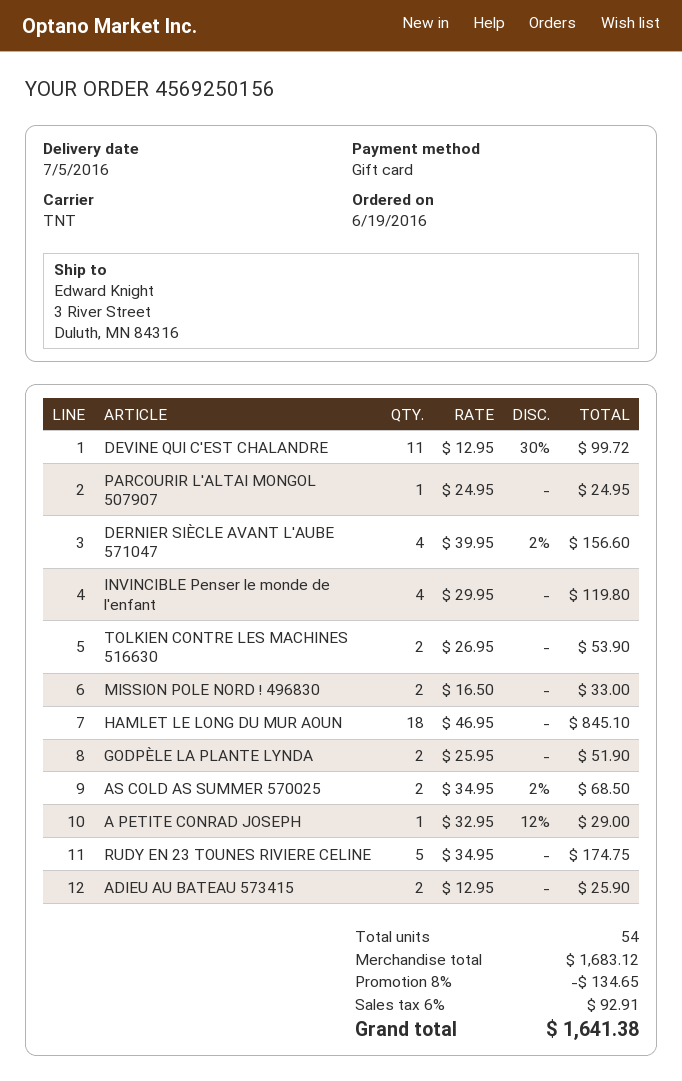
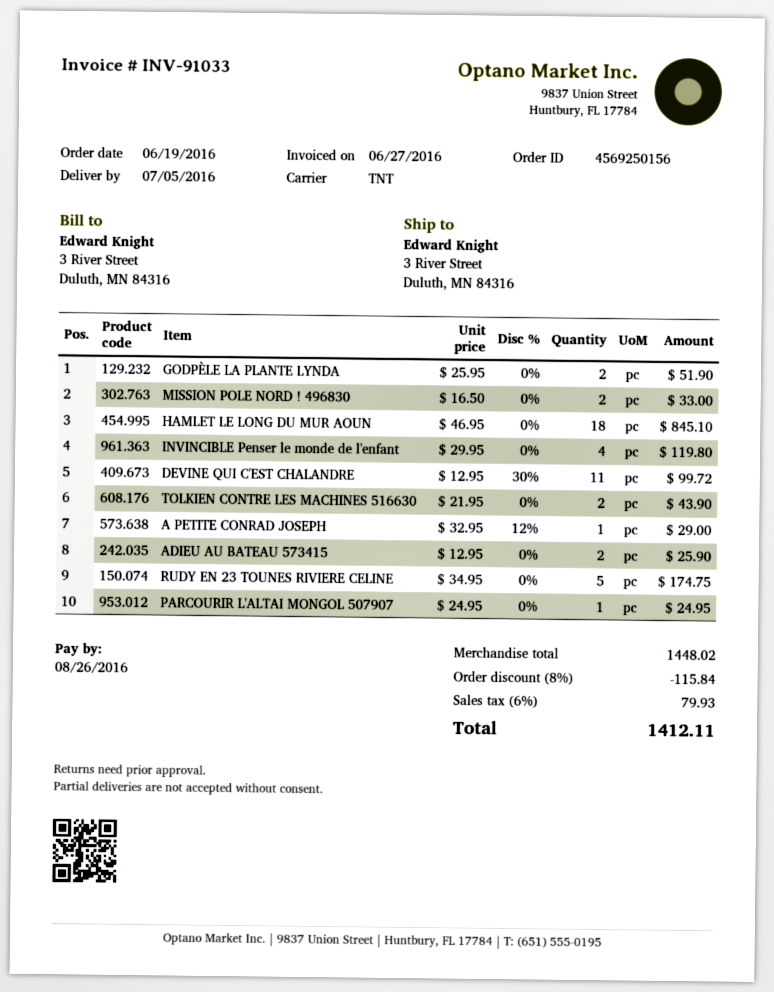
DERNIER SIÈCLE AVANT L'AUBE 571047: 4 x 39.95 - 2% = 156.60 -> none
TOLKIEN CONTRE LES MACHINES 516630: 2 x 26.95 = 53.90 -> 2 x 21.95 = 43.90
AS COLD AS SUMMER 570025: 2 x 34.95 - 2% = 68.50 -> none
subtotal: 1683.12 -> 1448.02
discount: 8% = 134.65 -> 8% = 115.84
tax: 6% = 92.91 -> 6% = 79.93
total: 1641.38 -> 1412.11

